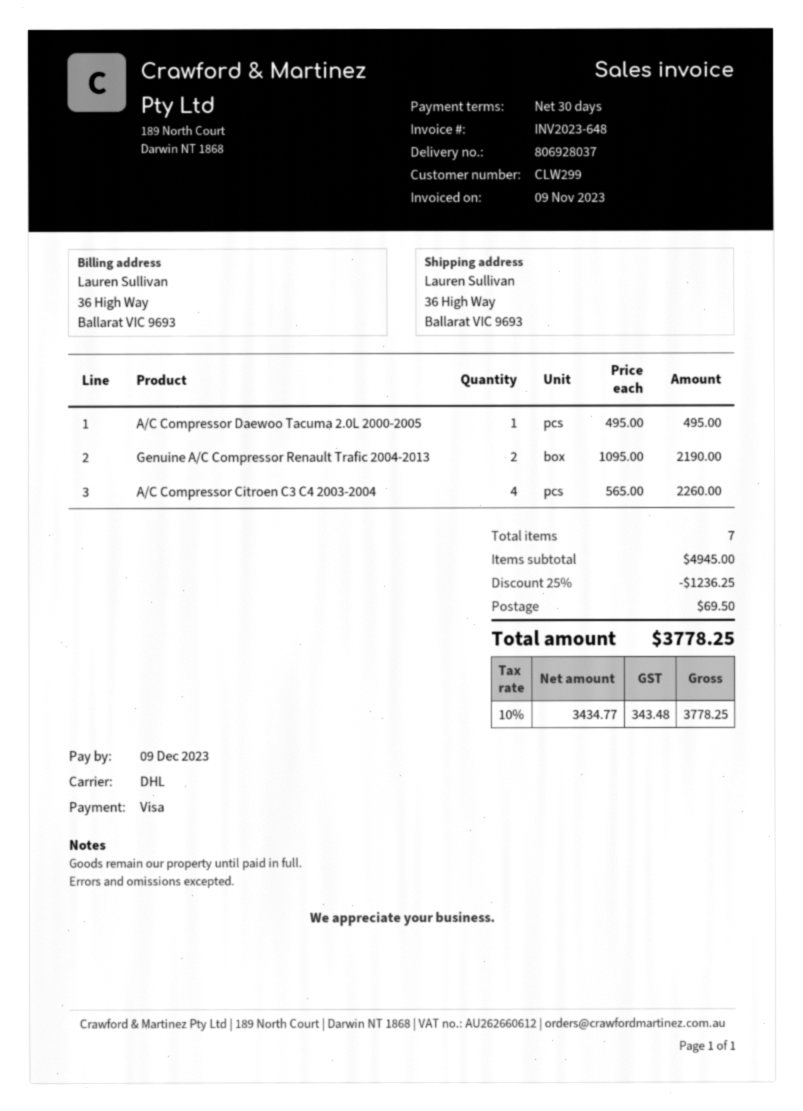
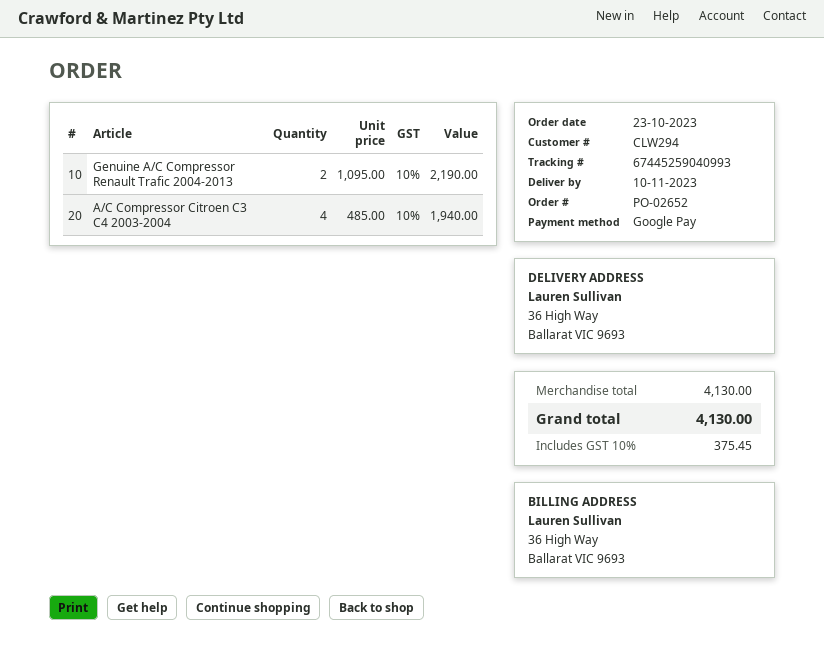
customer number: CLW299 -> CLW294
payment method: Visa -> Google Pay
A/C Compressor Daewoo Tacuma 2.0L 2000-2005: 1 x 495.00 = 495.00 -> none
A/C Compressor Citroen C3 C4 2003-2004: 4 x 565.00 = 2260.00 -> 4 x 485.00 = 1940.00
subtotal: 4945.00 -> 4130.00
discount: 25% = 1236.25 -> none
shipping: 69.50 -> none
tax: 10% = 343.48 -> 10% = 375.45
total: 3778.25 -> 4130.00

